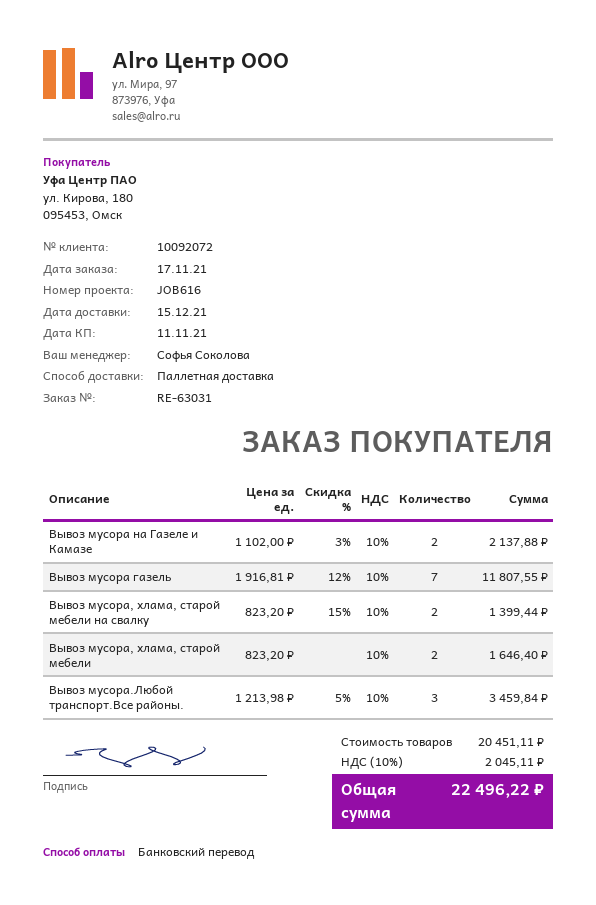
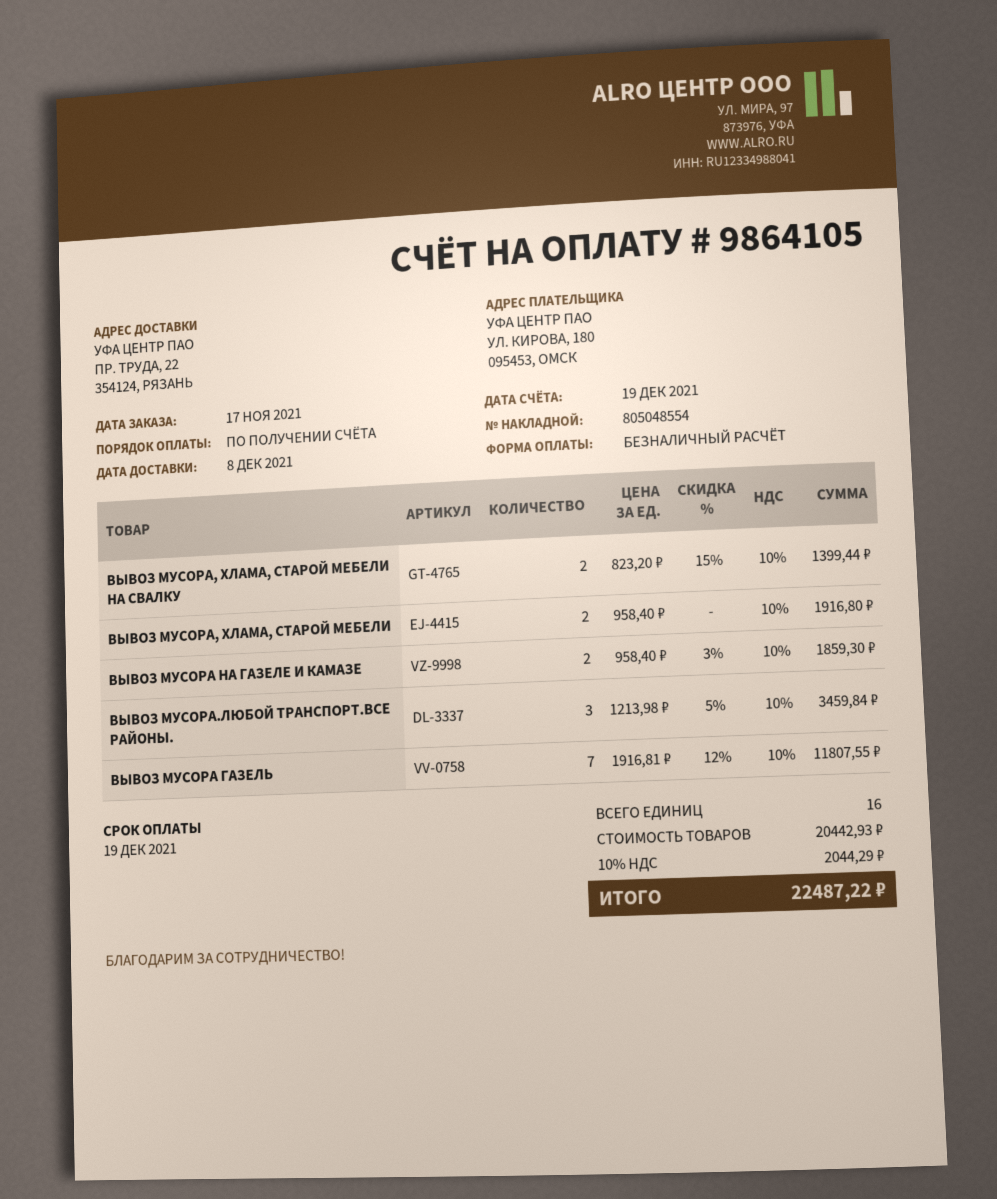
delivery date: 2021-12-15 -> 2021-12-08
Вывоз мусора на Газеле и Камазе: 2 x 1102.00 - 3% = 2137.88 -> 2 x 958.40 - 3% = 1859.30
Вывоз мусора, хлама, старой мебели: 2 x 823.20 = 1646.40 -> 2 x 958.40 = 1916.80
subtotal: 20451.11 -> 20442.93
tax: 10% = 2045.11 -> 10% = 2044.29
total: 22496.22 -> 22487.22

